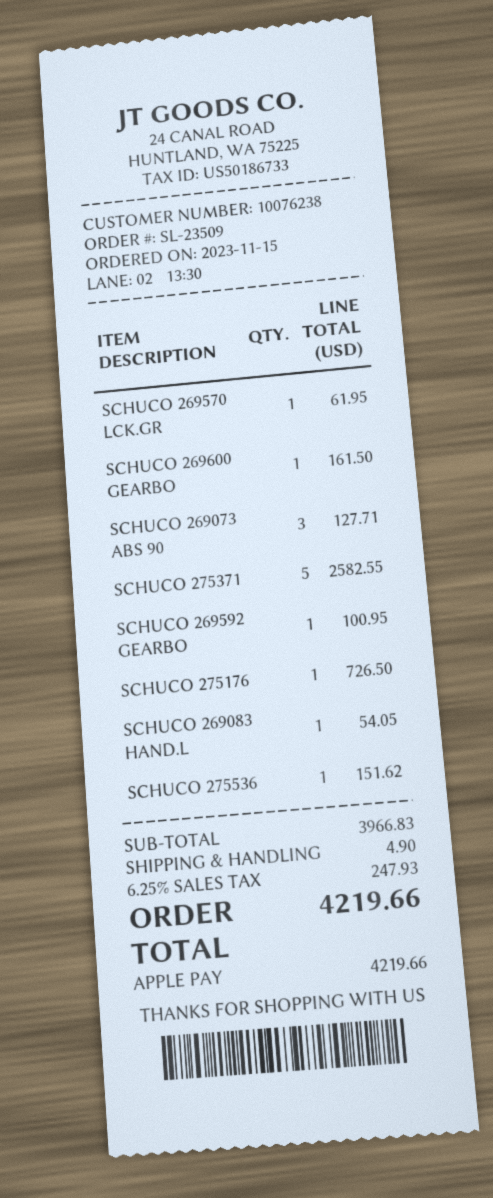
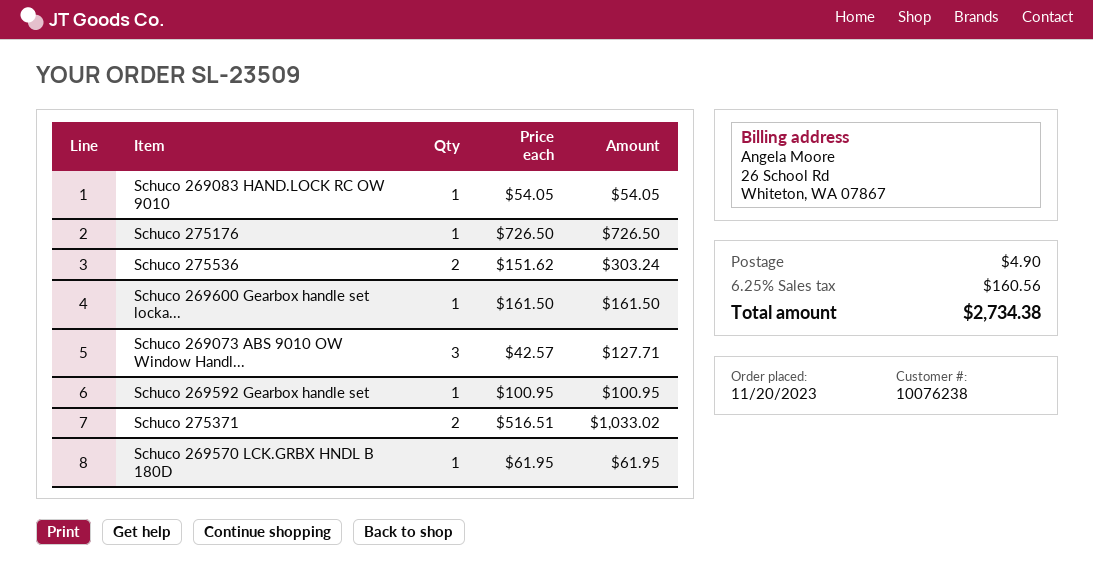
order date: 2023-11-15 -> 2023-11-20
SCHUCO 275371: 5 for 2582.55 -> 2 for 1033.02
SCHUCO 275536: 1 for 151.62 -> 2 for 303.24
tax: 6.25% = 247.93 -> 6.25% = 160.56
total: 4219.66 -> 2734.38

